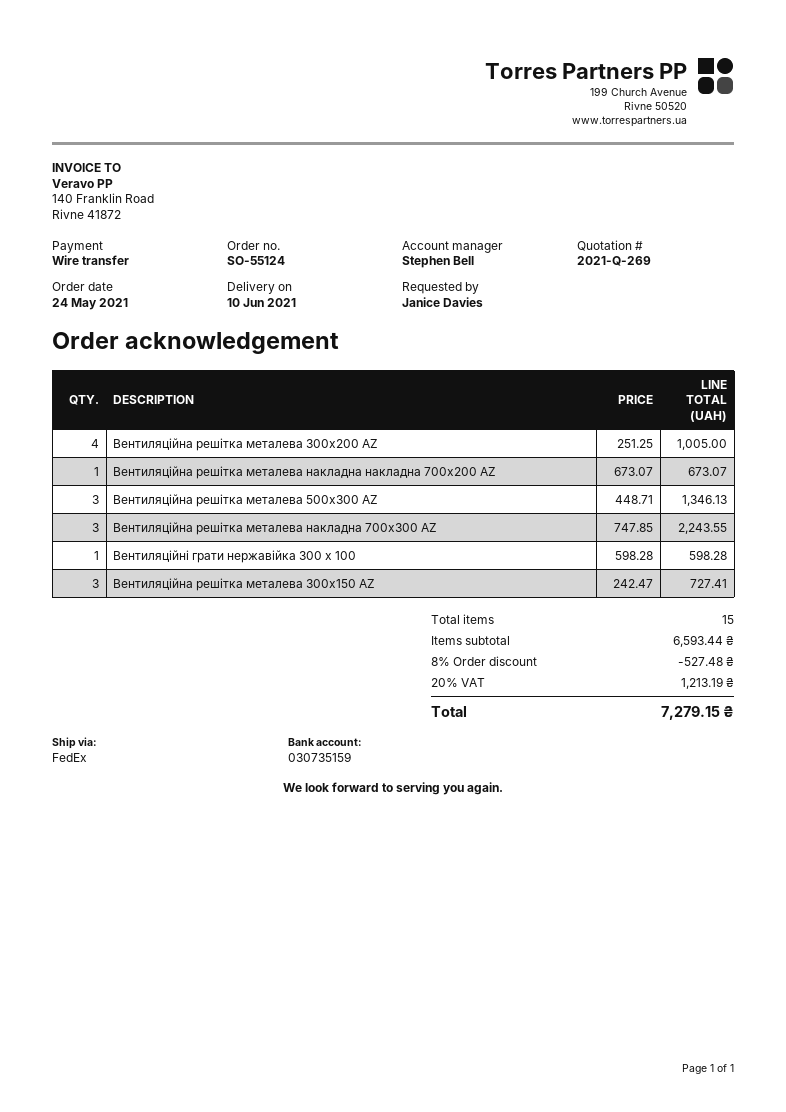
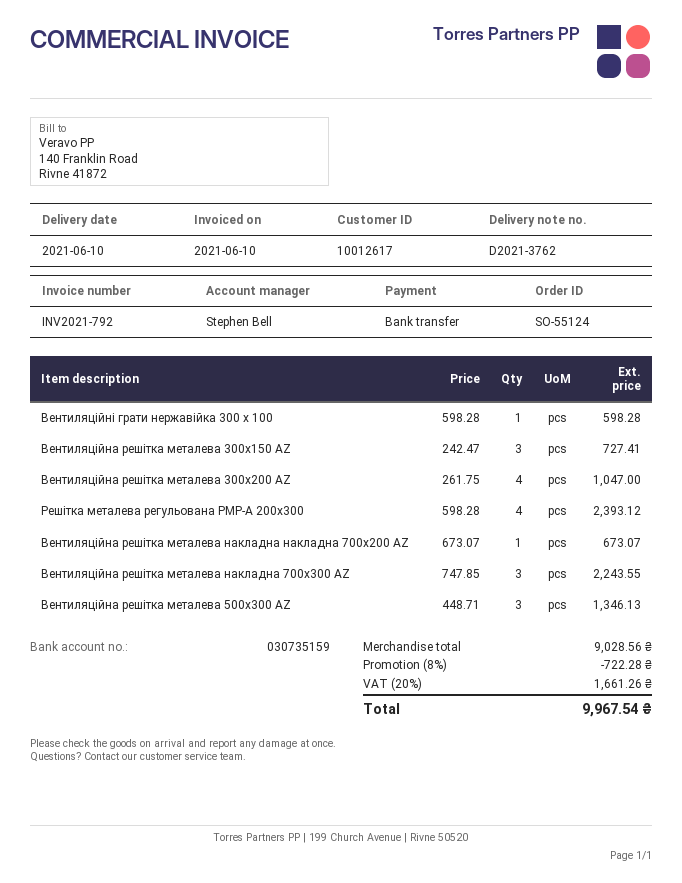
Вентиляційна решітка металева 300х200 AZ: 4 x 251.25 = 1005.00 -> 4 x 261.75 = 1047.00
Решітка металева регульована РМР-А 200х300: none -> 4 x 598.28 = 2393.12
subtotal: 6593.44 -> 9028.56
discount: 8% = 527.48 -> 8% = 722.28
tax: 20% = 1213.19 -> 20% = 1661.26
total: 7279.15 -> 9967.54

